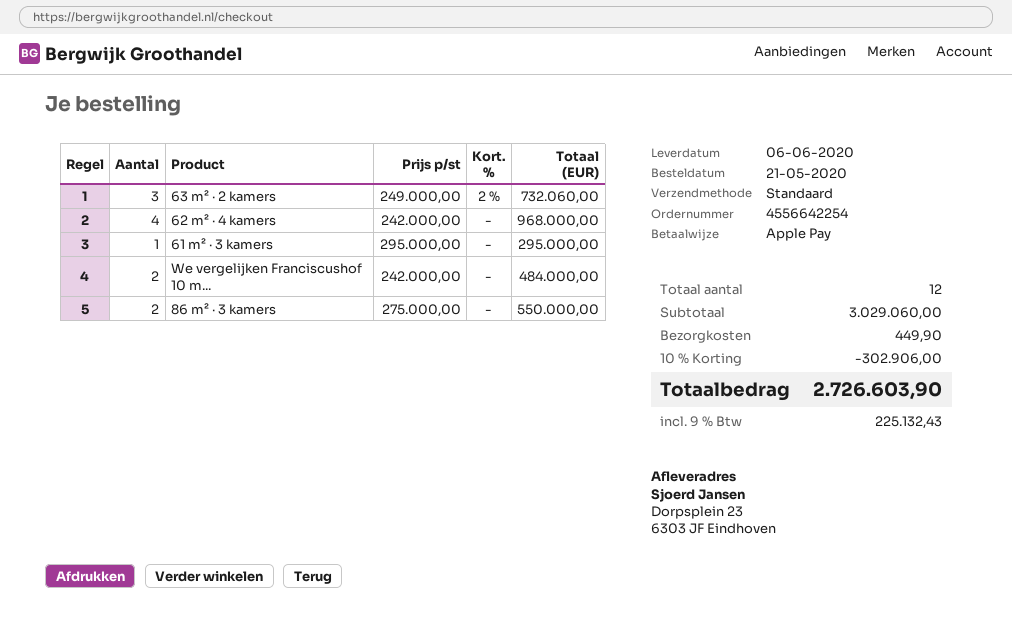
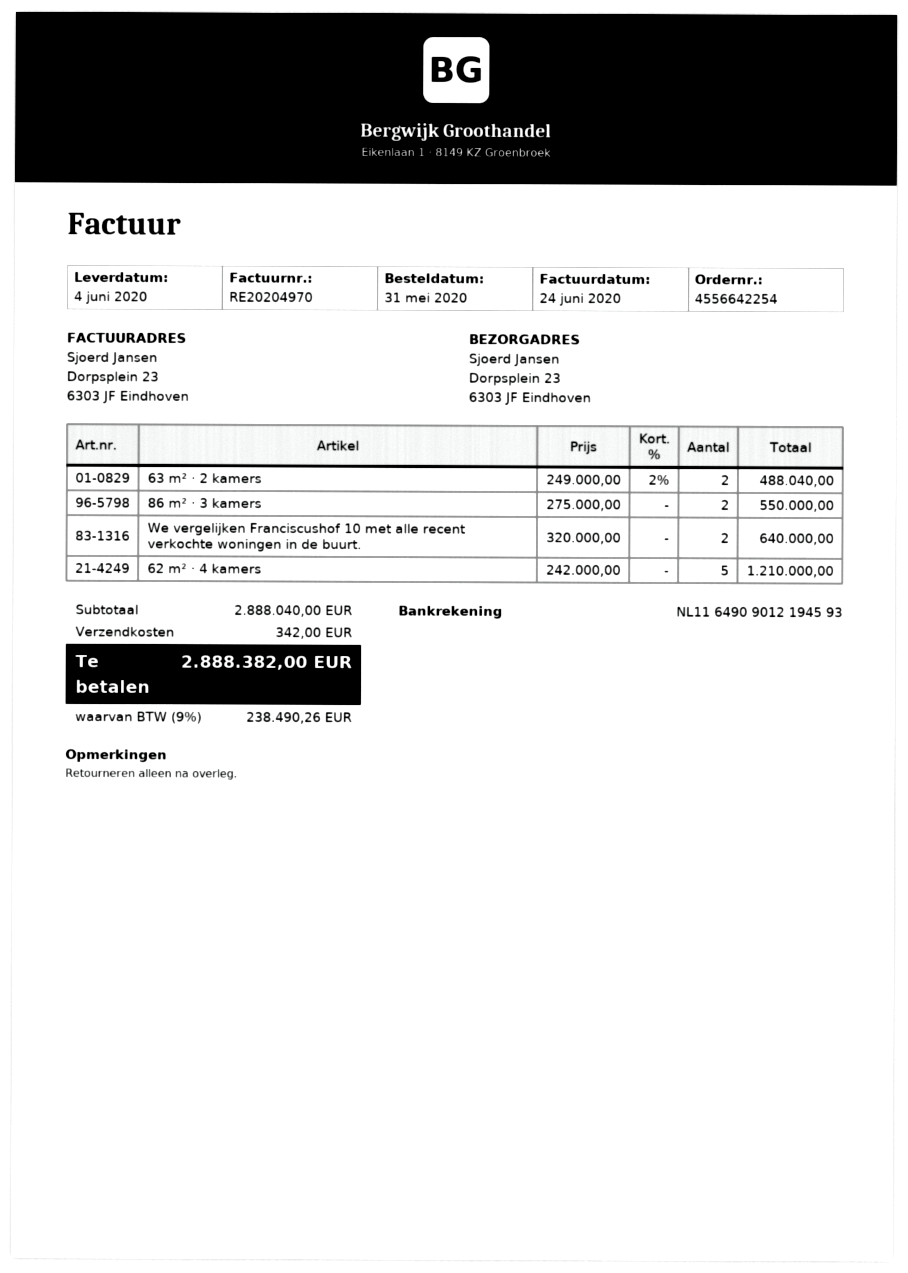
order date: 2020-05-21 -> 2020-05-31
delivery date: 2020-06-06 -> 2020-06-04
63 m² · 2 kamers: 3 x 249000.00 - 2% = 732060.00 -> 2 x 249000.00 - 2% = 488040.00
62 m² · 4 kamers: 4 x 242000.00 = 968000.00 -> 5 x 242000.00 = 1210000.00
61 m² · 3 kamers: 1 x 295000.00 = 295000.00 -> none
We vergelijken Franciscushof 10 m...: 2 x 242000.00 = 484000.00 -> 2 x 320000.00 = 640000.00
subtotal: 3029060.00 -> 2888040.00
discount: 10% = 302906.00 -> none
shipping: 449.90 -> 342.00
tax: 9% = 225132.43 -> 9% = 238490.26
total: 2726603.90 -> 2888382.00

